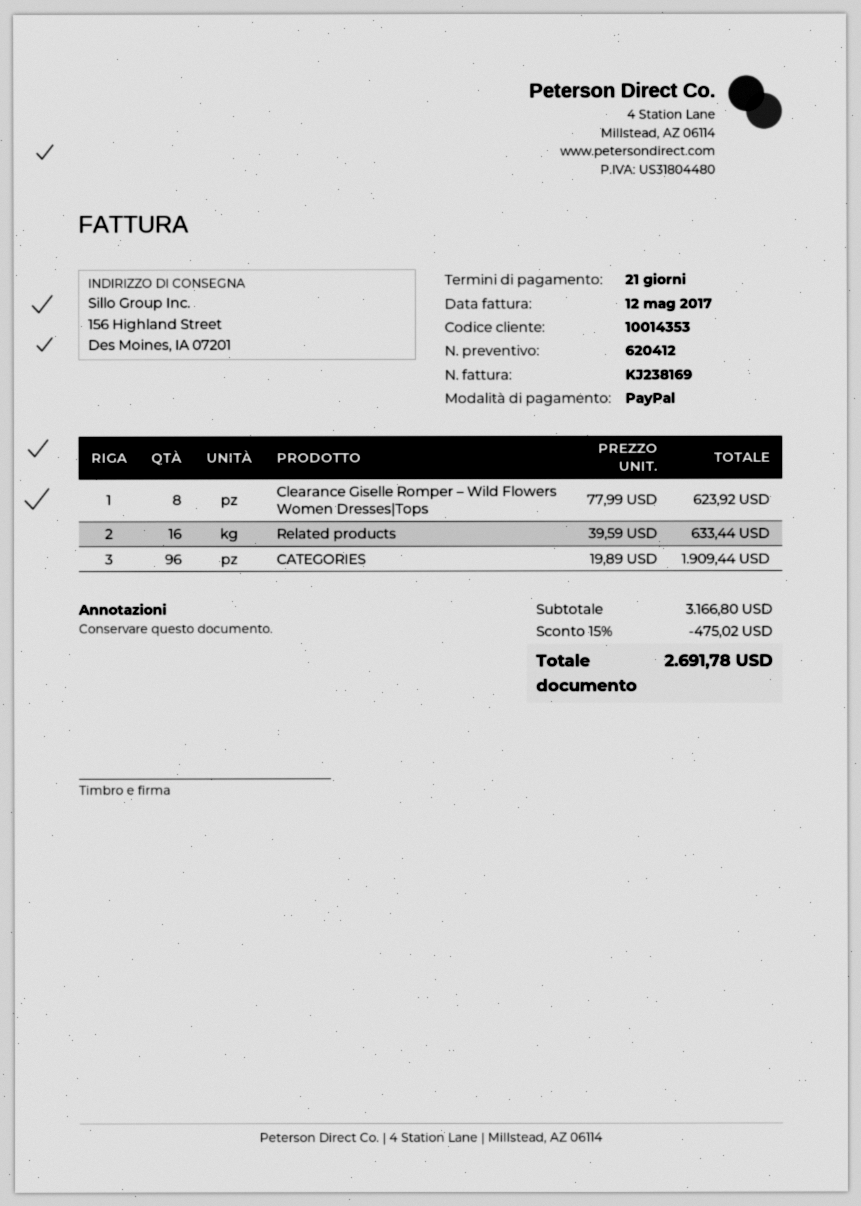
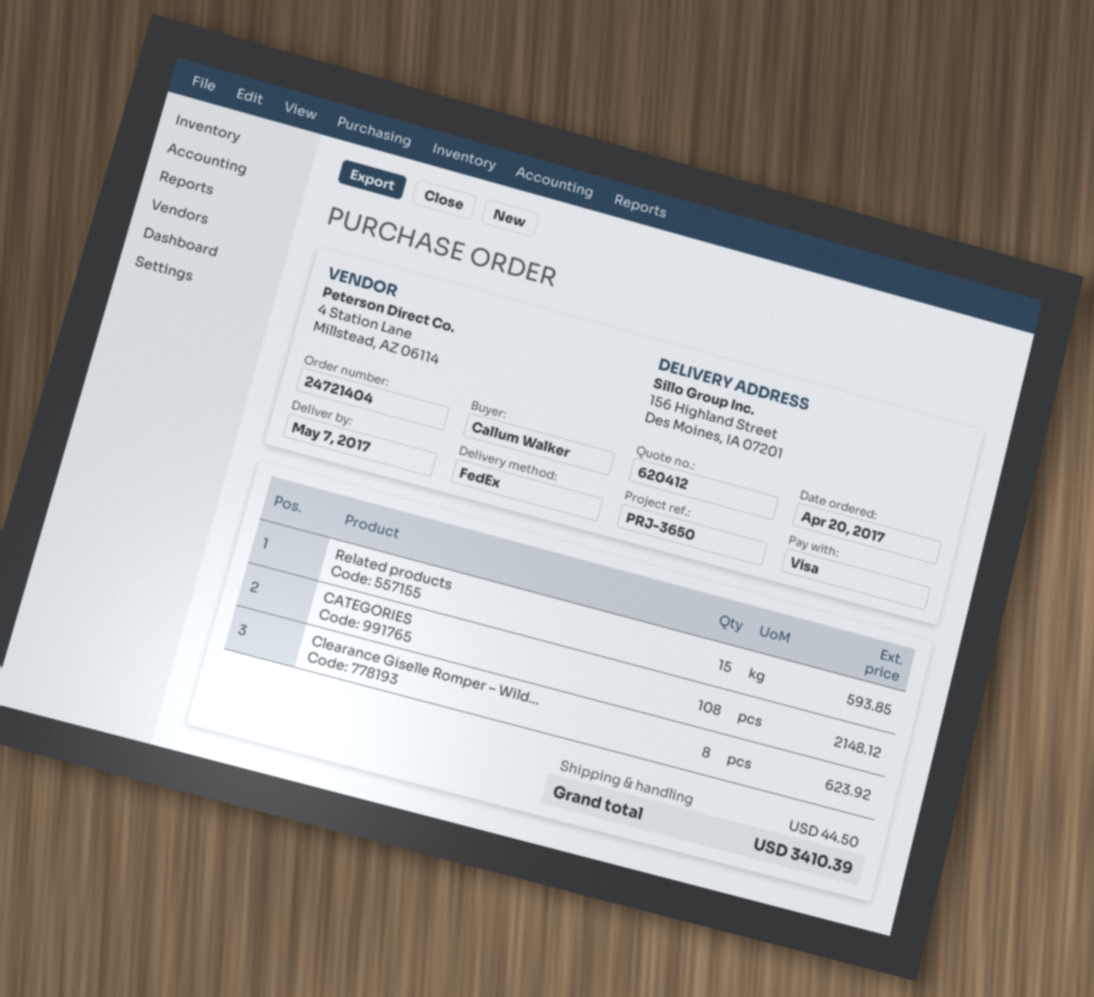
payment method: PayPal -> Visa
Related products: 16 for 633.44 -> 15 for 593.85
CATEGORIES: 96 for 1909.44 -> 108 for 2148.12
discount: 15% = 475.02 -> none
shipping: none -> 44.50
total: 2691.78 -> 3410.39

